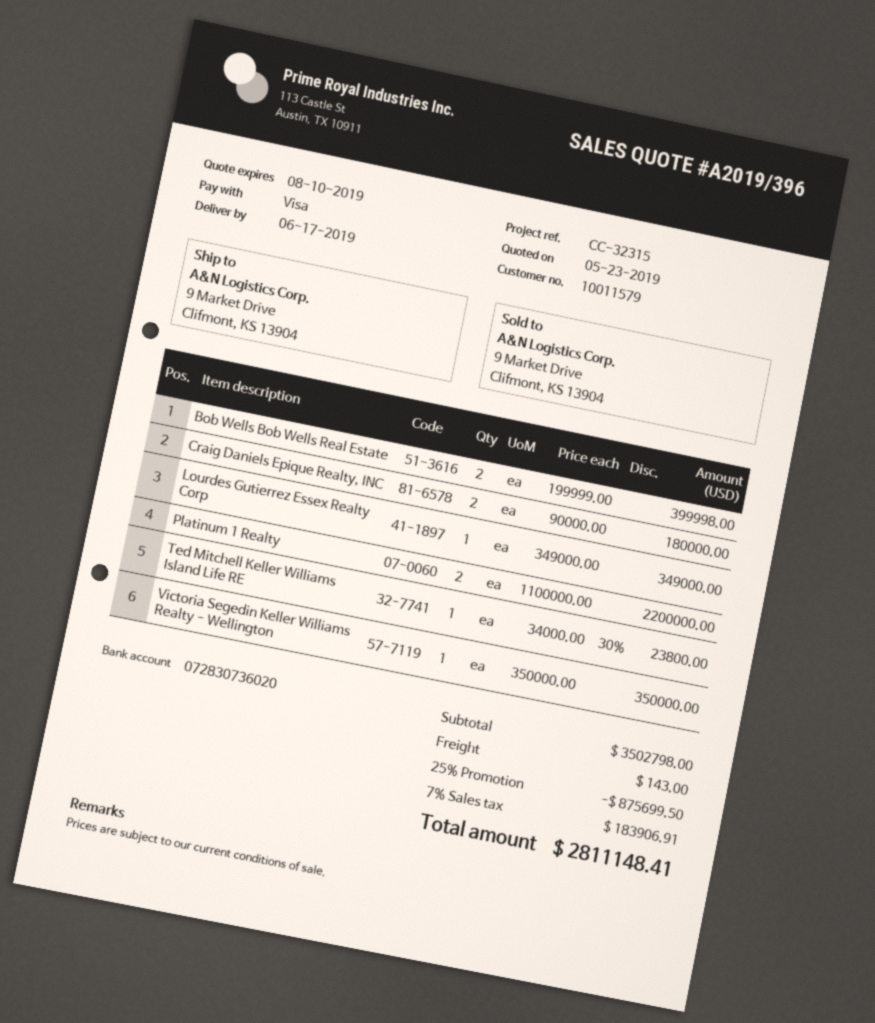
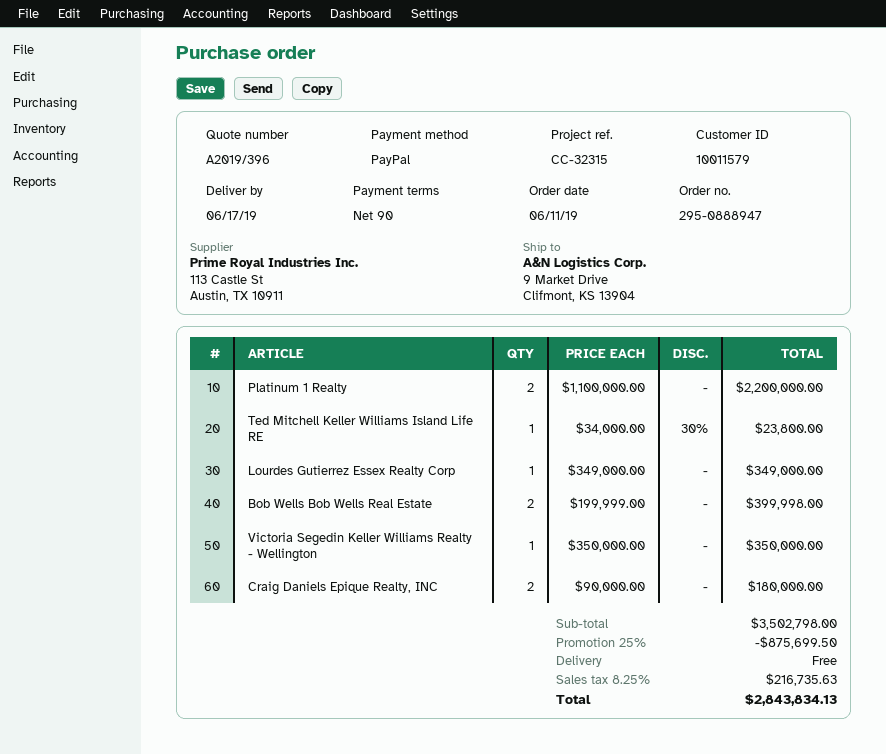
payment method: Visa -> PayPal
shipping: 143.00 -> 0.00
tax: 7% = 183906.91 -> 8.25% = 216735.63
total: 2811148.41 -> 2843834.13

